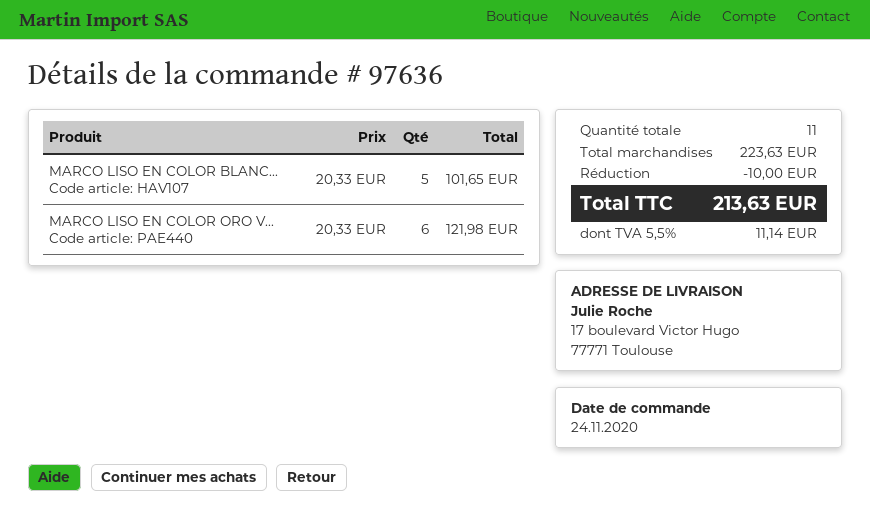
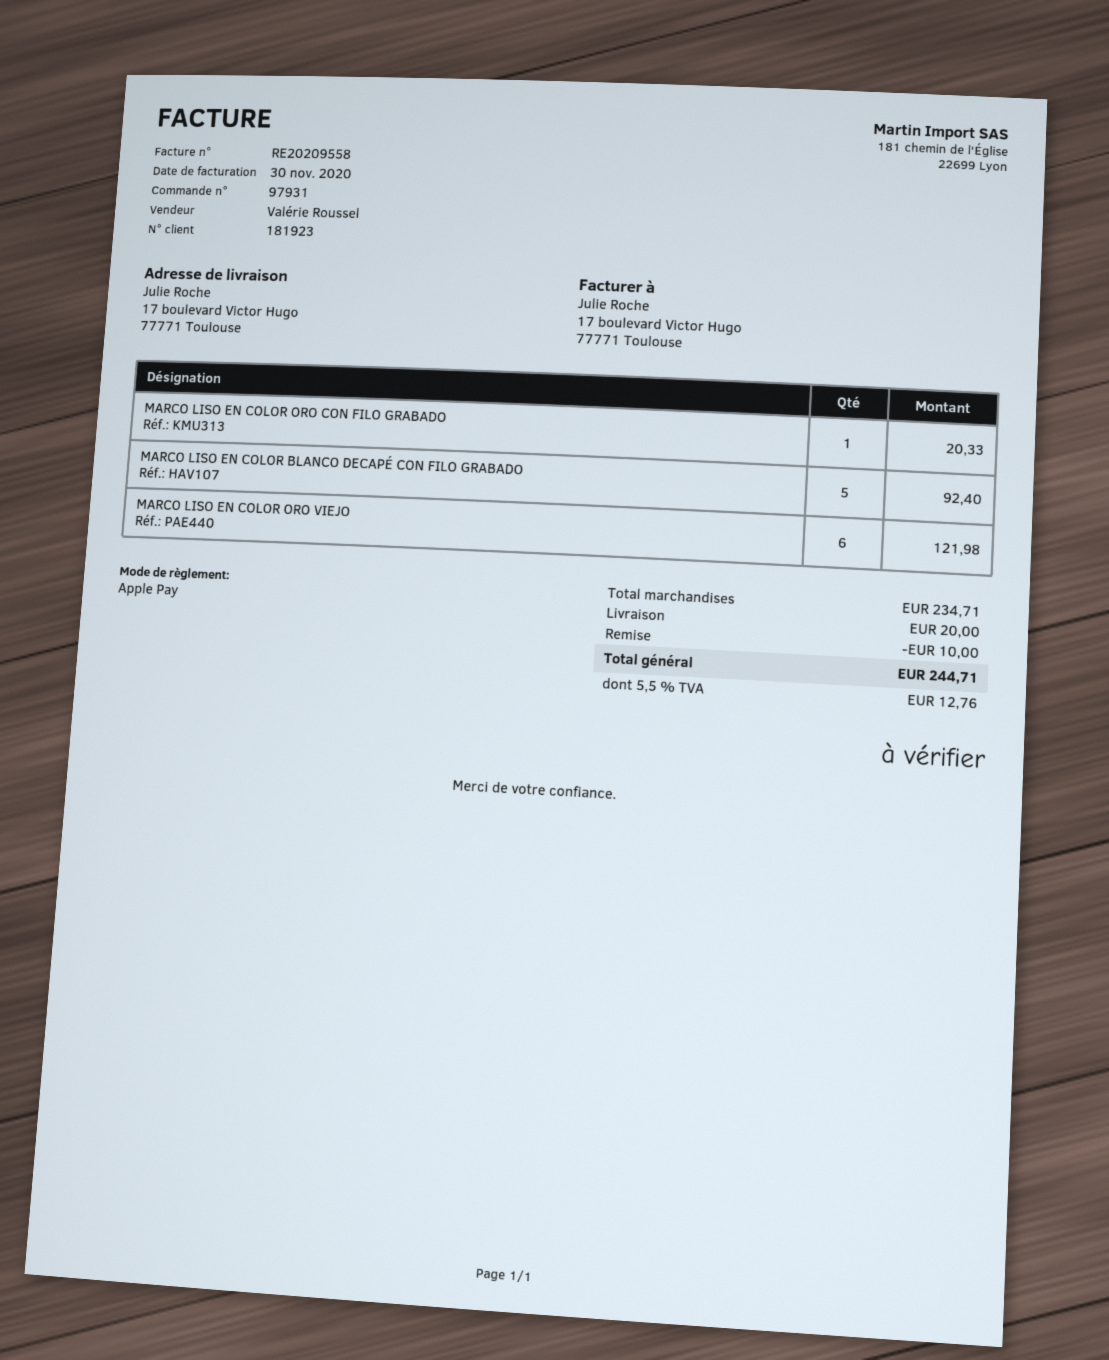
order number: 97636 -> 97931
MARCO LISO EN COLOR BLANC...: 5 for 101.65 -> 5 for 92.40
MARCO LISO EN COLOR ORO CON FILO GRABADO: none -> 1 for 20.33
subtotal: 223.63 -> 234.71
shipping: none -> 20.00
tax: 5.5% = 11.14 -> 5.5% = 12.76
total: 213.63 -> 244.71

